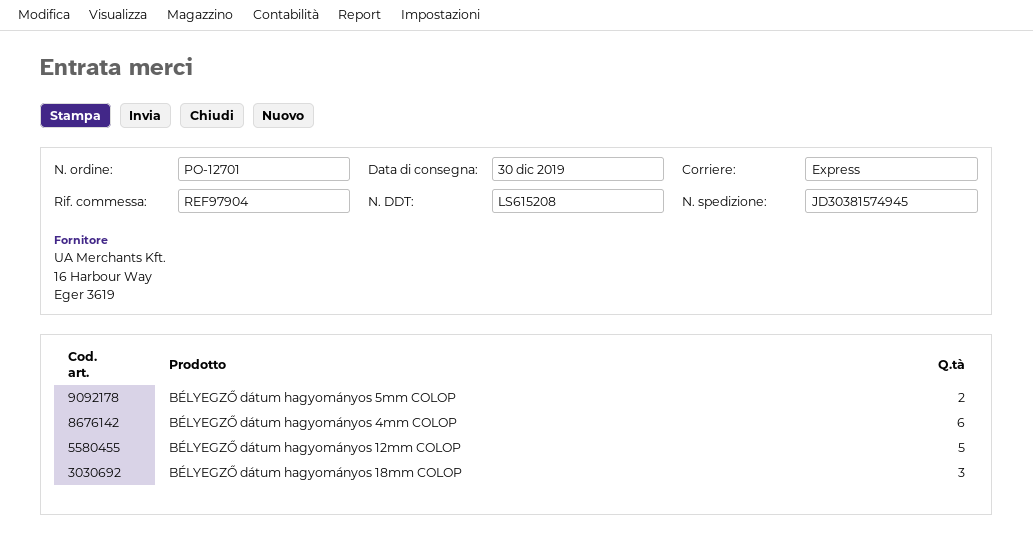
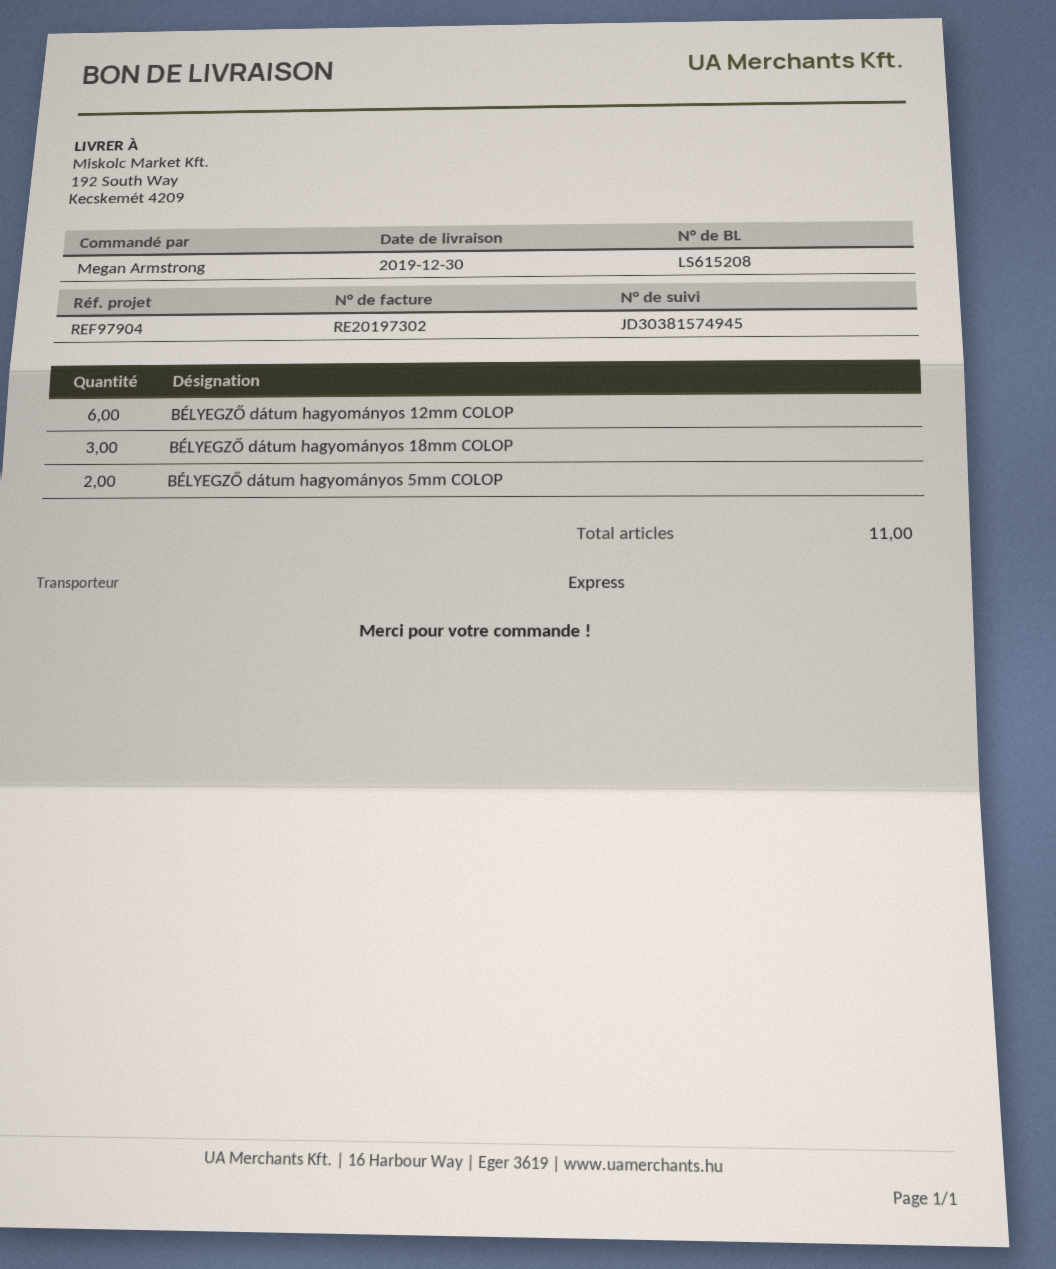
BÉLYEGZŐ dátum hagyományos 4mm COLOP: 6 -> none
BÉLYEGZŐ dátum hagyományos 12mm COLOP: 5 -> 6

